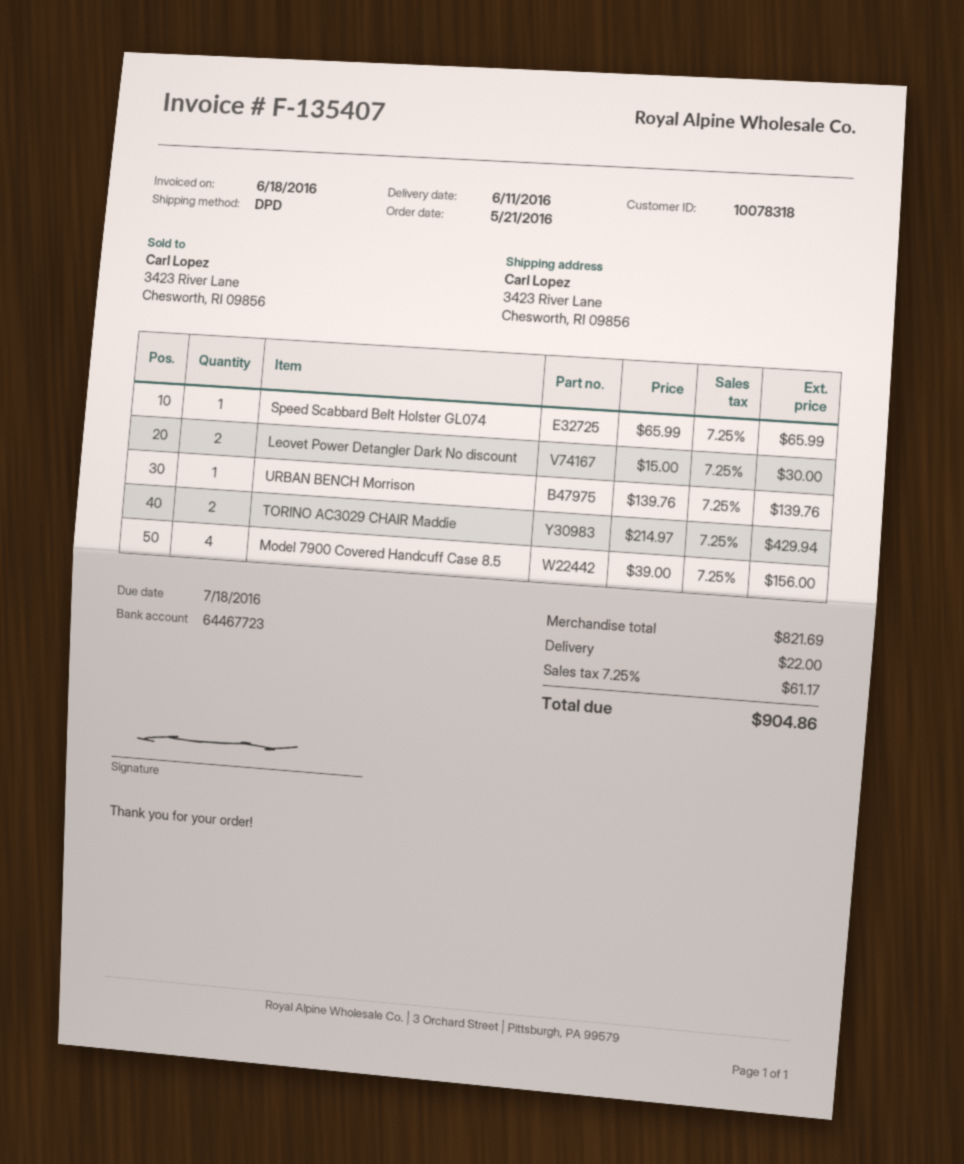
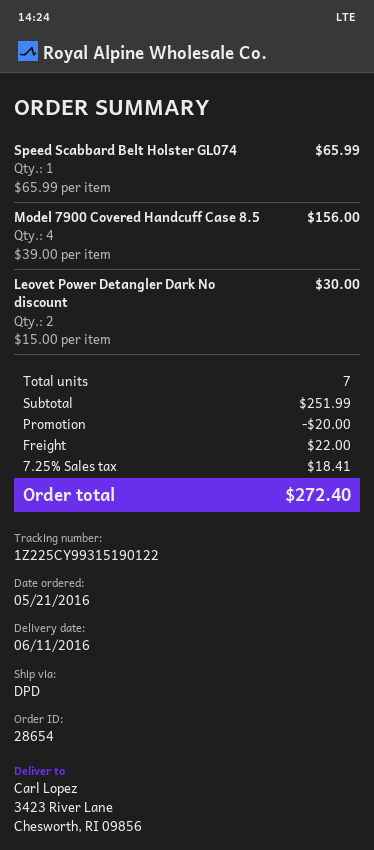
URBAN BENCH Morrison: 1 x 139.76 = 139.76 -> none
TORINO AC3029 CHAIR Maddie: 2 x 214.97 = 429.94 -> none
subtotal: 821.69 -> 251.99
discount: none -> 20.00
tax: 7.25% = 61.17 -> 7.25% = 18.41
total: 904.86 -> 272.40

